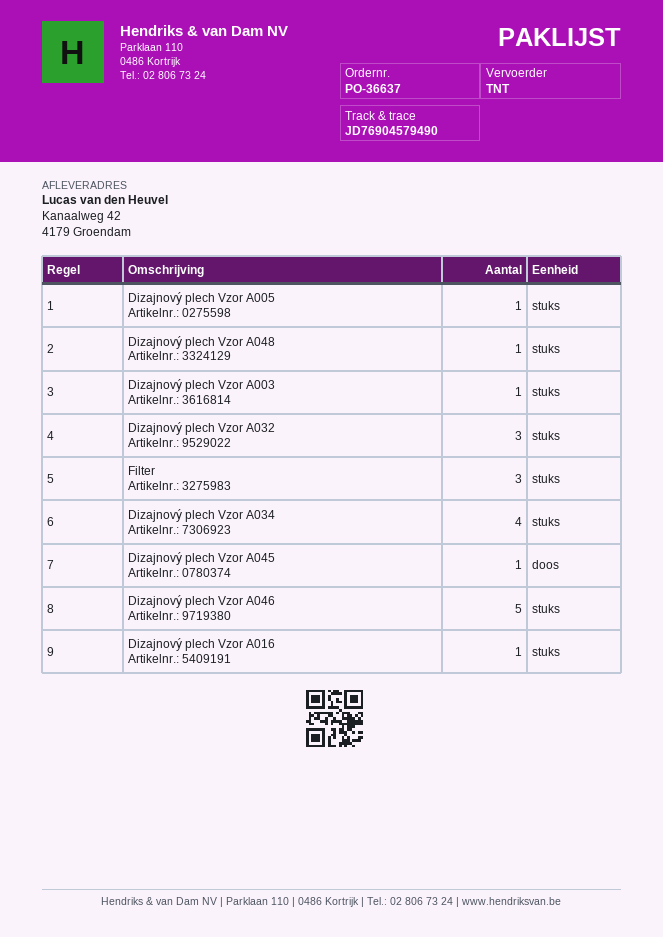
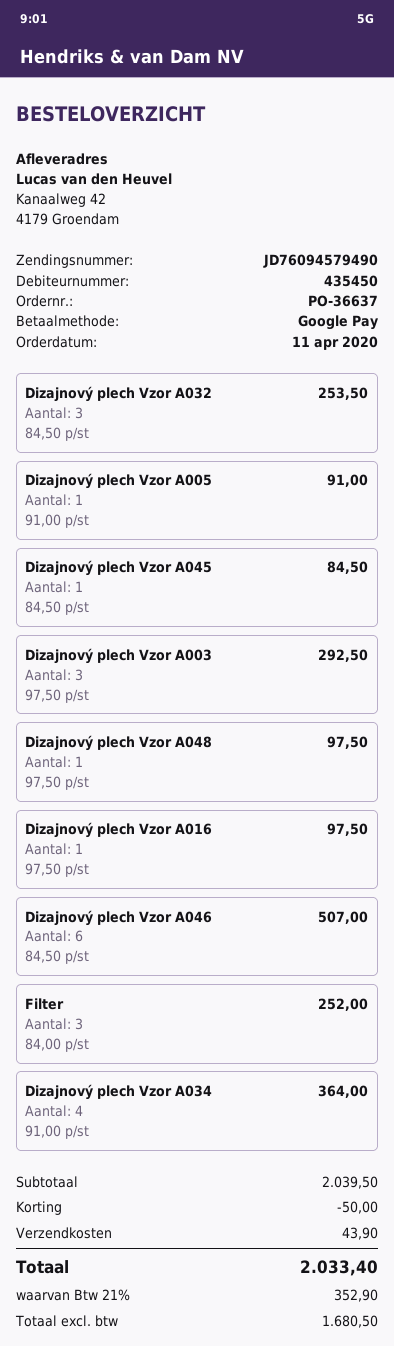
tracking number: JD76904579490 -> JD76094579490
Dizajnový plech Vzor A003: 1 -> 3
Dizajnový plech Vzor A046: 5 -> 6

